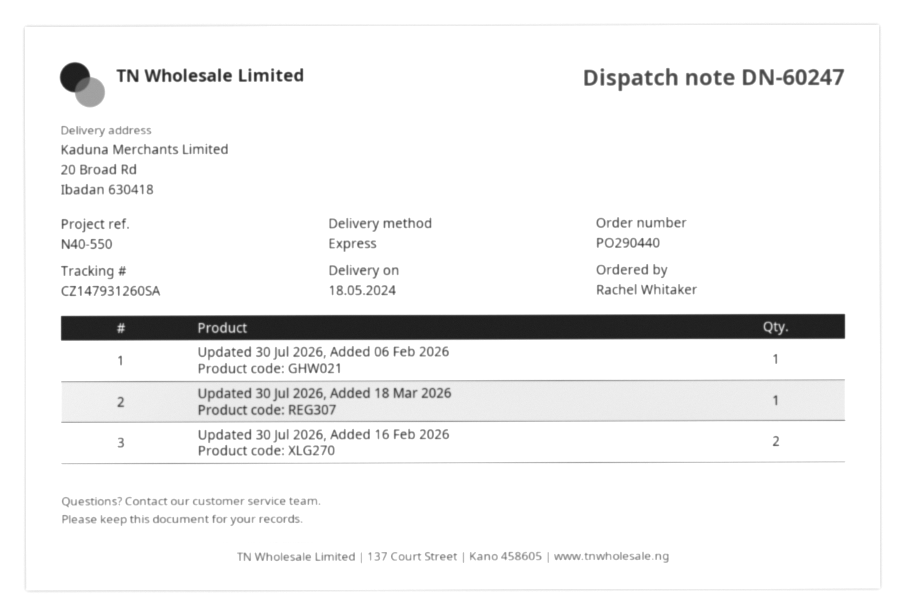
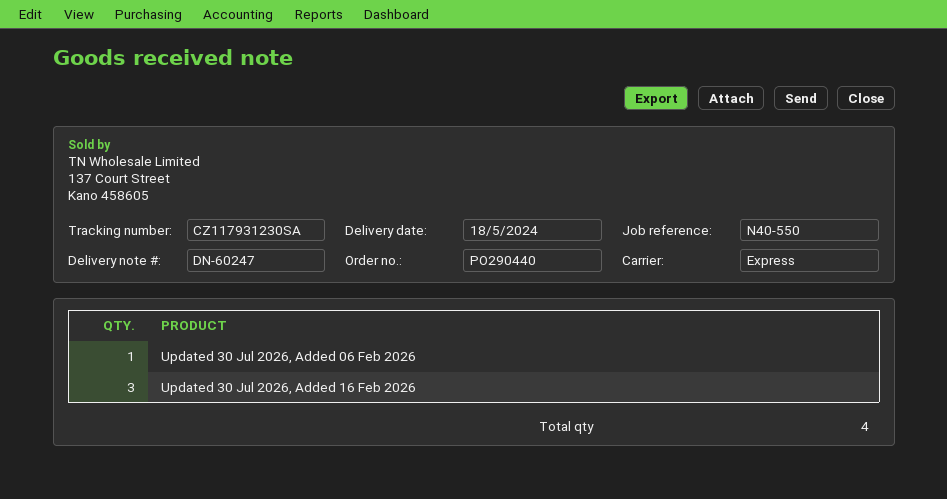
tracking number: CZ147931260SA -> CZ117931230SA
Updated 30 Jul 2026, Added 18 Mar 2026: 1 -> none
Updated 30 Jul 2026, Added 16 Feb 2026: 2 -> 3

